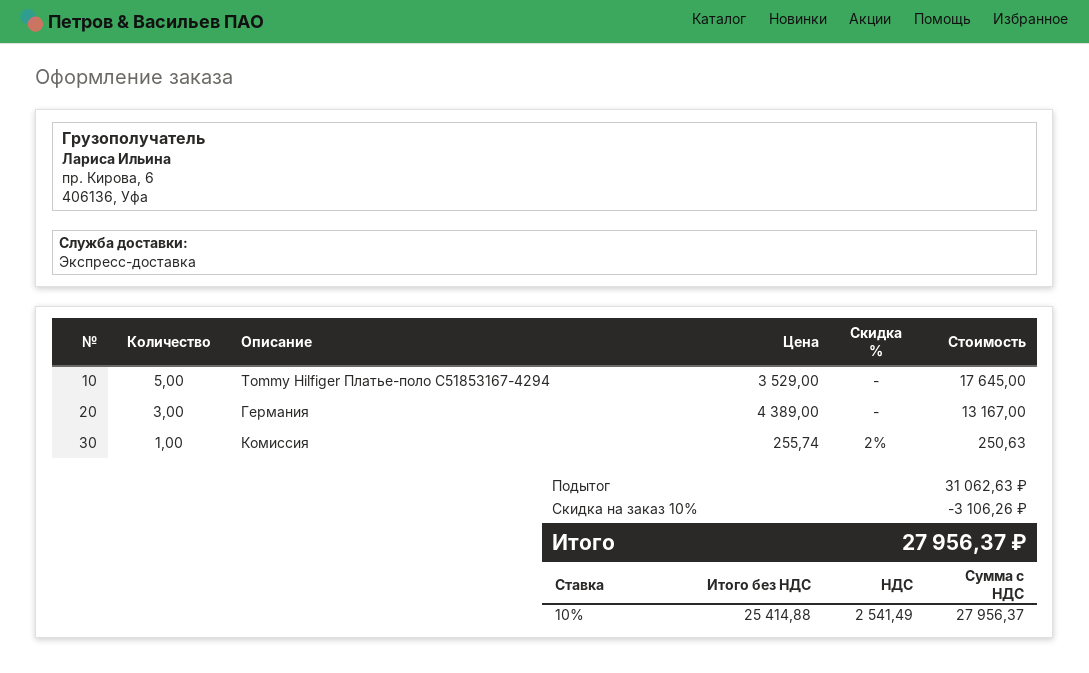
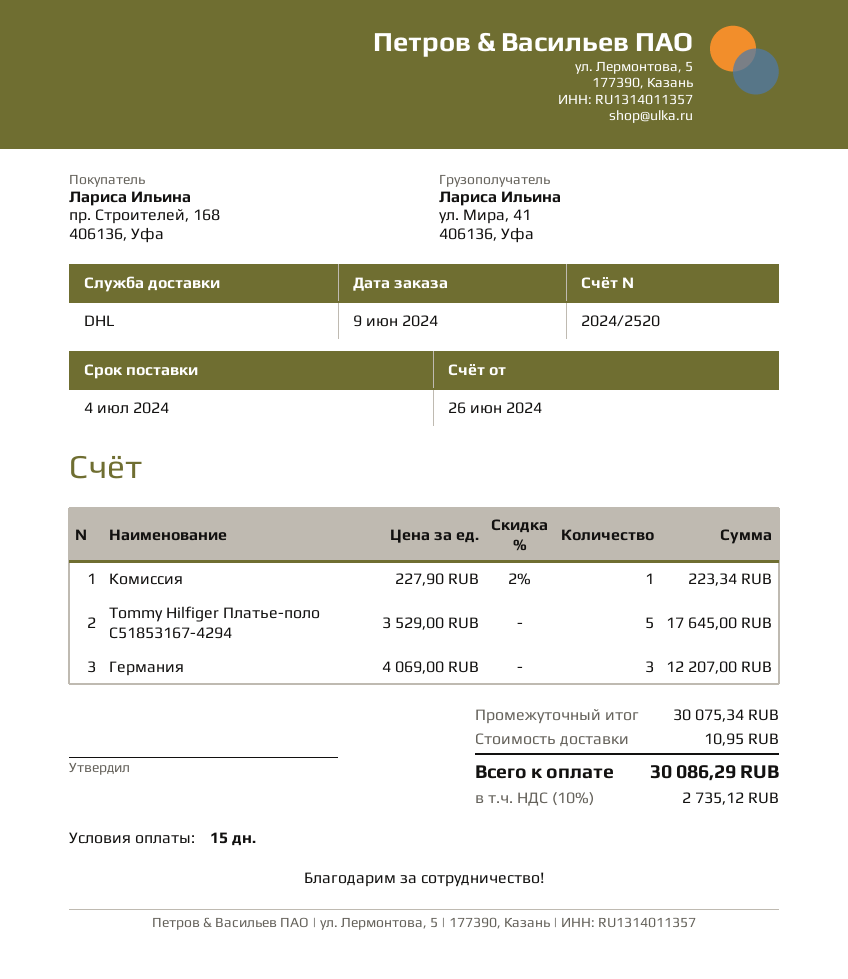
shipping method: express -> DHL
ship to: пр. Кирова, 6, 406136, Уфа -> ул. Мира, 41, 406136, Уфа
Германия: 3 x 4389.00 = 13167.00 -> 3 x 4069.00 = 12207.00
Комиссия: 1 x 255.74 - 2% = 250.63 -> 1 x 227.90 - 2% = 223.34
subtotal: 31062.63 -> 30075.34
discount: 10% = 3106.26 -> none
shipping: none -> 10.95
tax: 10% = 2541.49 -> 10% = 2735.12
total: 27956.37 -> 30086.29

